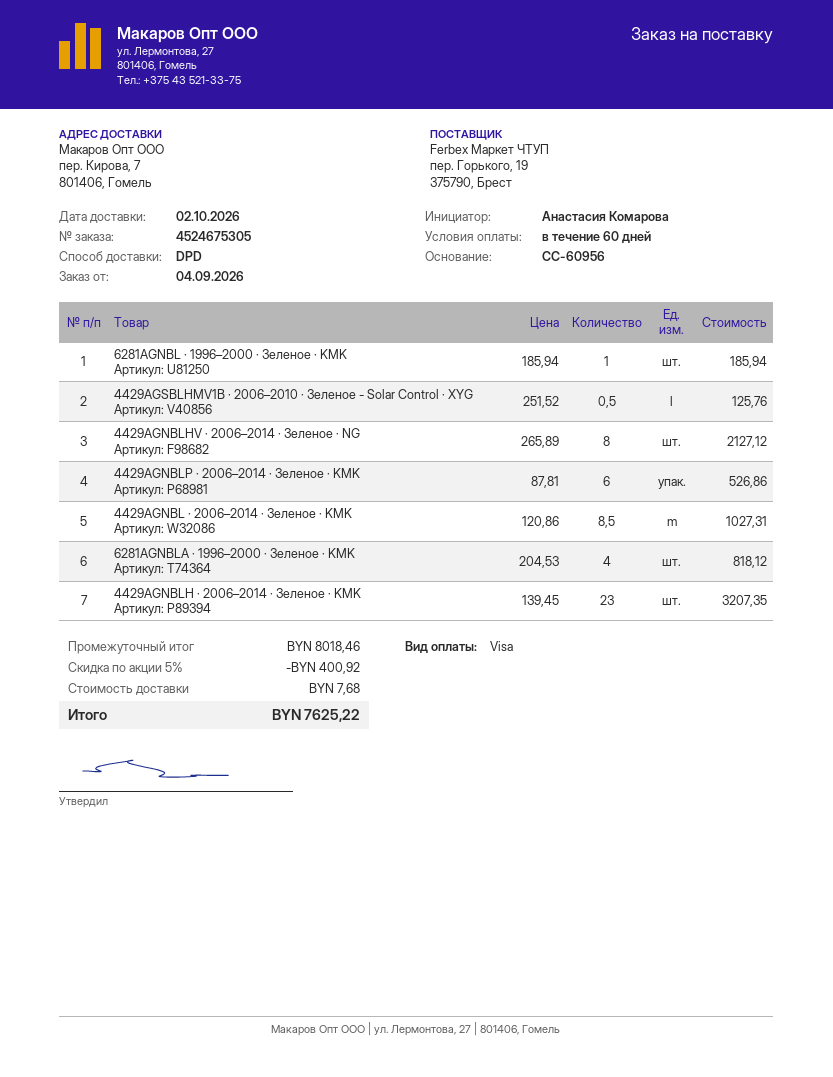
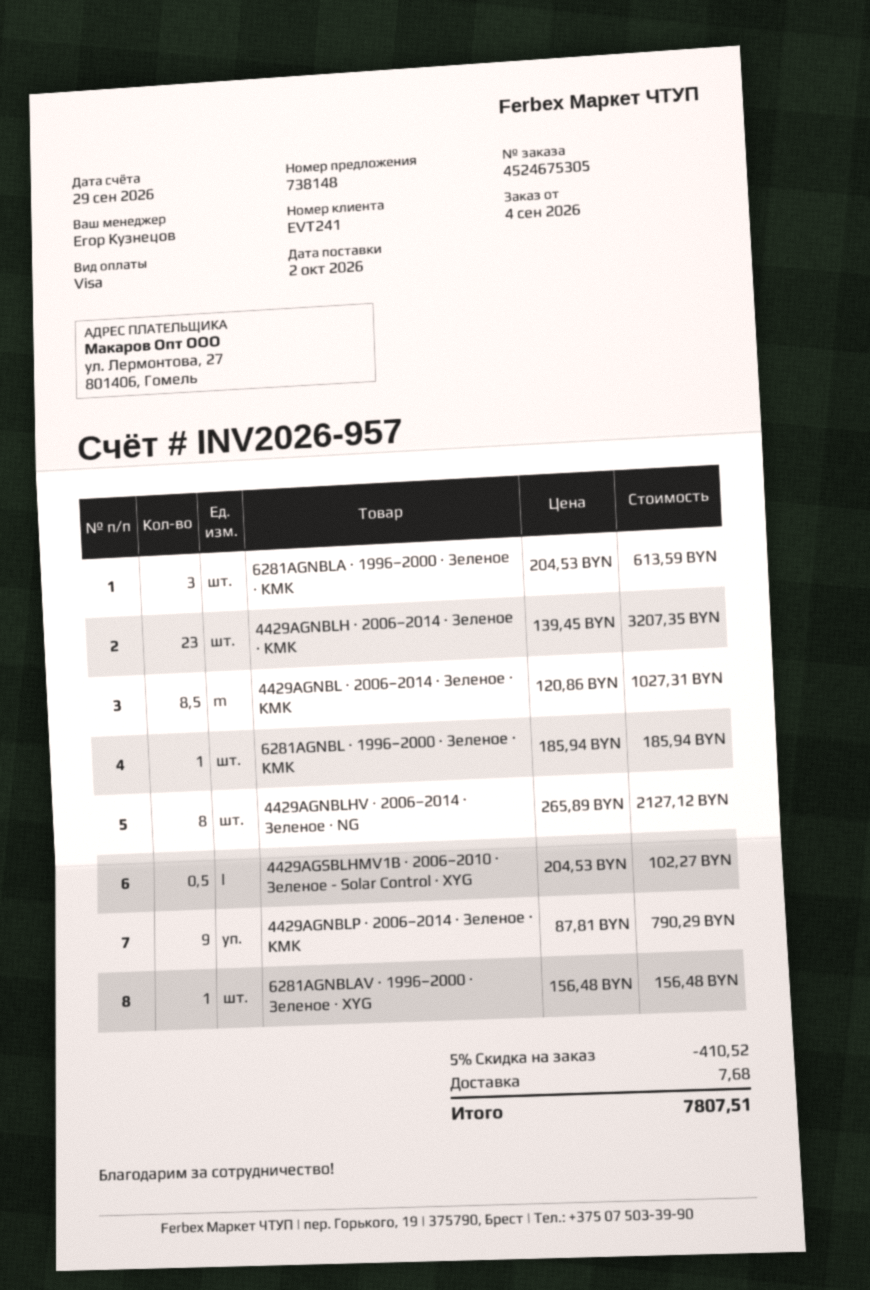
4429AGSBLHMV1B · 2006–2010 · Зеленое - Solar Control · XYG: 0.5 x 251.52 = 125.76 -> 0.5 x 204.53 = 102.27
4429AGNBLP · 2006–2014 · Зеленое · KMK: 6 x 87.81 = 526.86 -> 9 x 87.81 = 790.29
6281AGNBLA · 1996–2000 · Зеленое · KMK: 4 x 204.53 = 818.12 -> 3 x 204.53 = 613.59
6281AGNBLAV · 1996–2000 · Зеленое · XYG: none -> 1 x 156.48 = 156.48
discount: 5% = 400.92 -> 5% = 410.52
total: 7625.22 -> 7807.51

